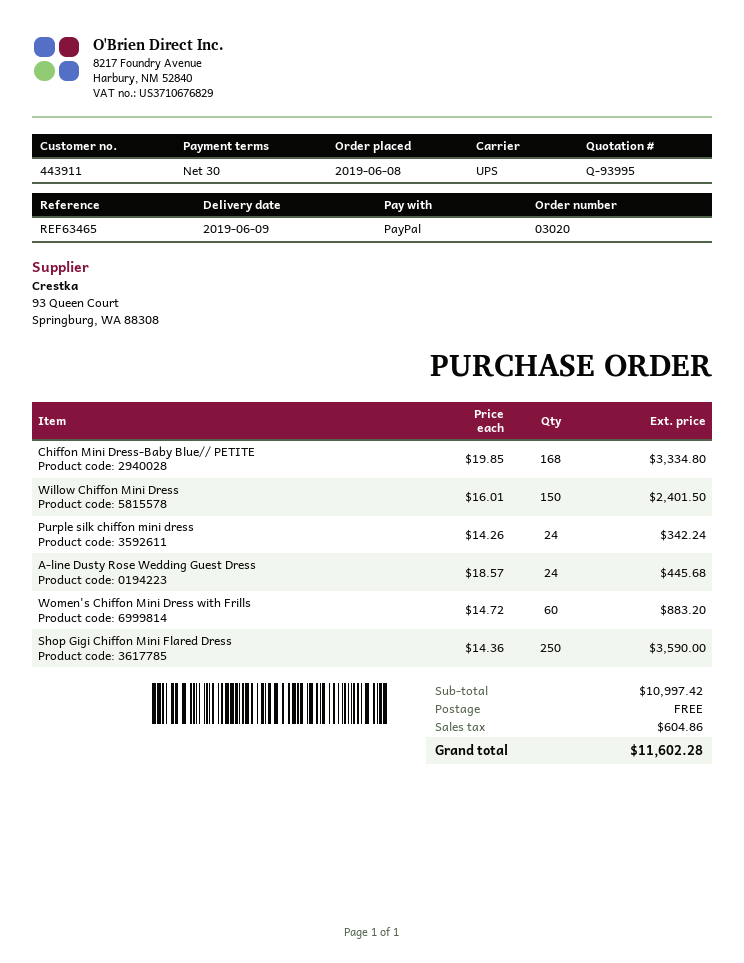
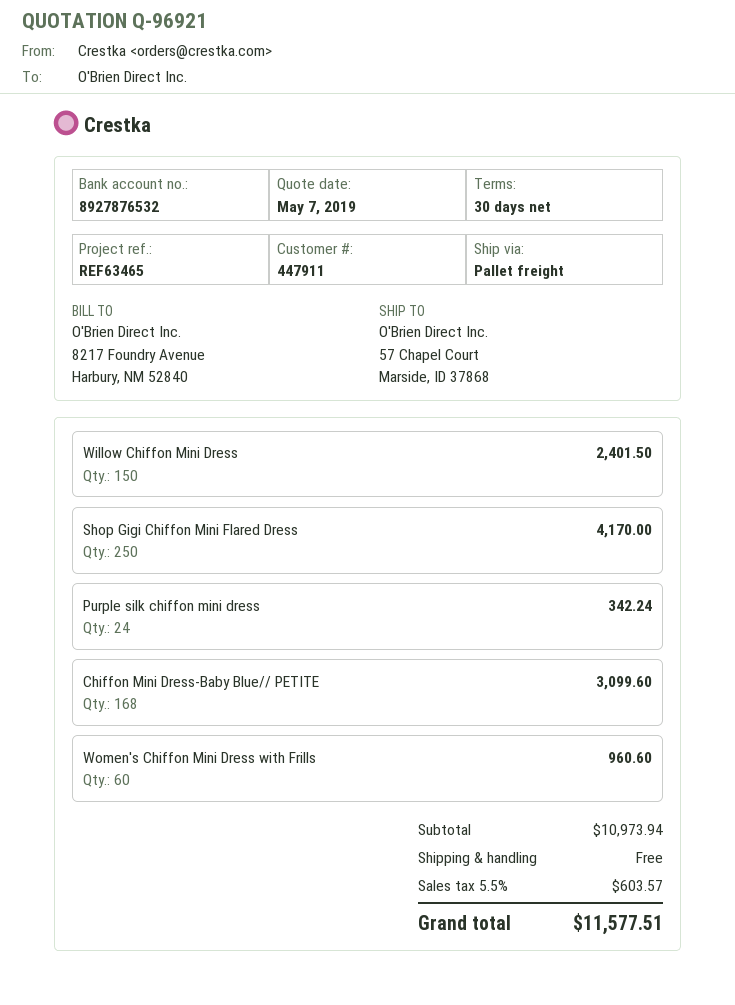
quote number: Q-93995 -> Q-96921
customer number: 443911 -> 447911
shipping method: UPS -> pallet freight
Chiffon Mini Dress-Baby Blue// PETITE: 168 for 3334.80 -> 168 for 3099.60
A-line Dusty Rose Wedding Guest Dress: 24 for 445.68 -> none
Women's Chiffon Mini Dress with Frills: 60 for 883.20 -> 60 for 960.60
Shop Gigi Chiffon Mini Flared Dress: 250 for 3590.00 -> 250 for 4170.00
subtotal: 10997.42 -> 10973.94
tax: 604.86 -> 603.57
total: 11602.28 -> 11577.51

